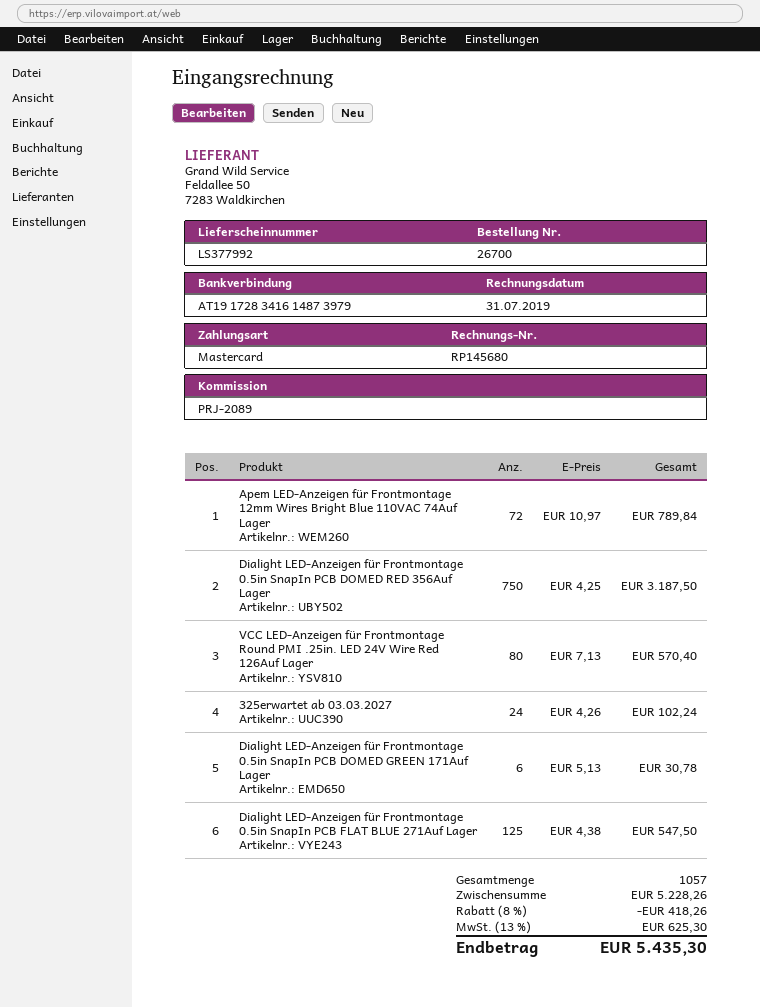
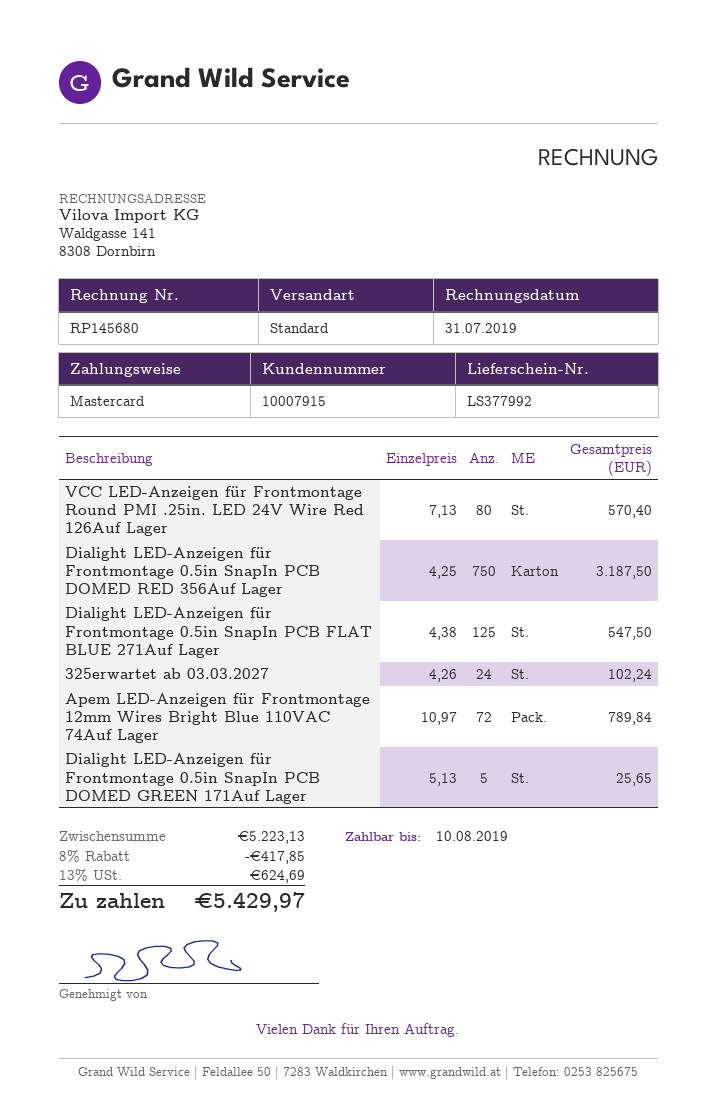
Dialight LED-Anzeigen für Frontmontage 0.5in SnapIn PCB DOMED GREEN 171Auf Lager: 6 x 5.13 = 30.78 -> 5 x 5.13 = 25.65
subtotal: 5228.26 -> 5223.13
discount: 8% = 418.26 -> 8% = 417.85
tax: 13% = 625.30 -> 13% = 624.69
total: 5435.30 -> 5429.97

